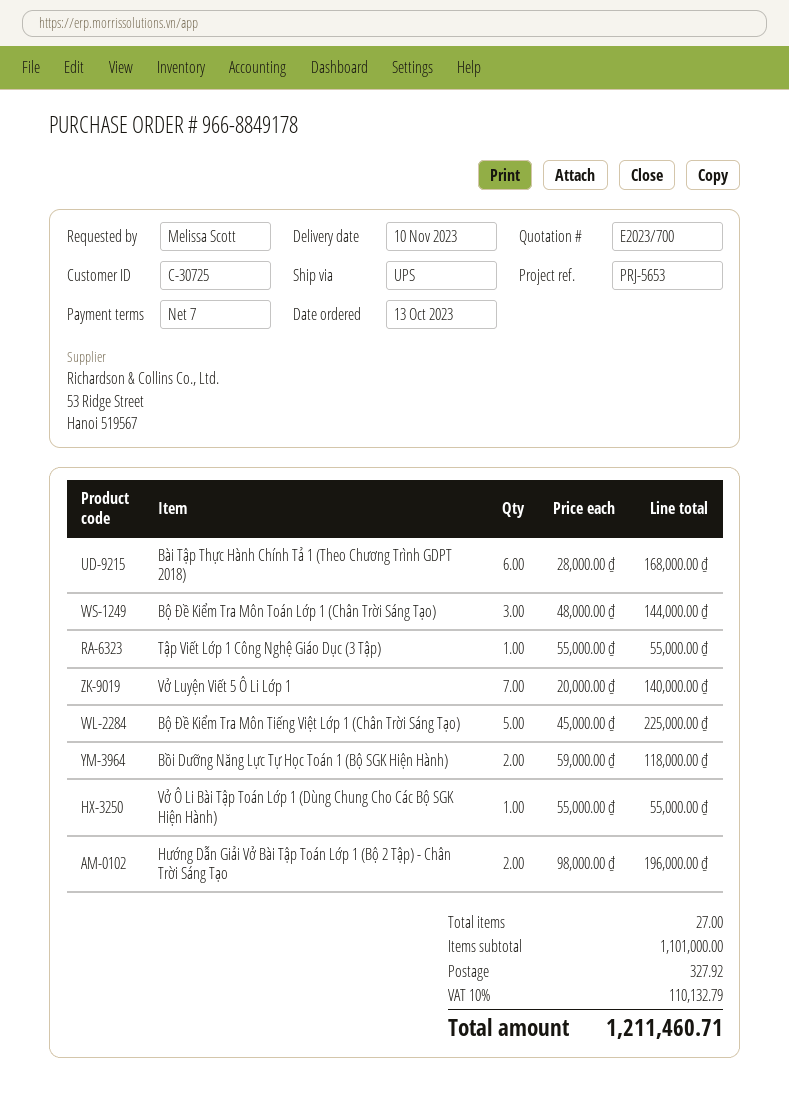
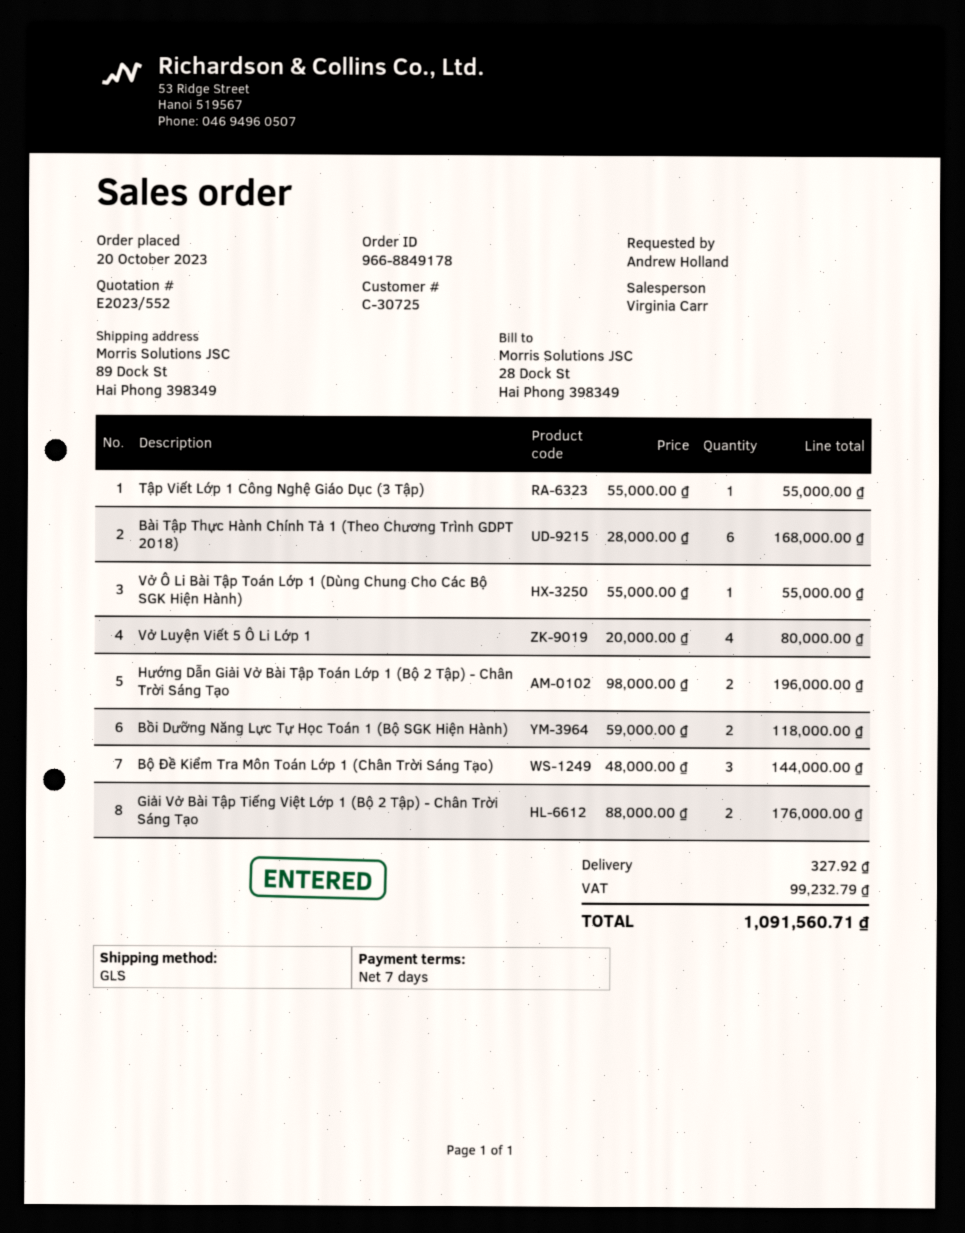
quote number: E2023/700 -> E2023/552
order date: 2023-10-13 -> 2023-10-20
ordered by: Melissa Scott -> Andrew Holland
shipping method: UPS -> GLS
Vở Luyện Viết 5 Ô Li Lớp 1: 7 x 20000.00 = 140000.00 -> 4 x 20000.00 = 80000.00
Bộ Đề Kiểm Tra Môn Tiếng Việt Lớp 1 (Chân Trời Sáng Tạo): 5 x 45000.00 = 225000.00 -> none
Giải Vở Bài Tập Tiếng Việt Lớp 1 (Bộ 2 Tập) - Chân Trời Sáng Tạo: none -> 2 x 88000.00 = 176000.00
tax: 110132.79 -> 99232.79
total: 1211460.71 -> 1091560.71

